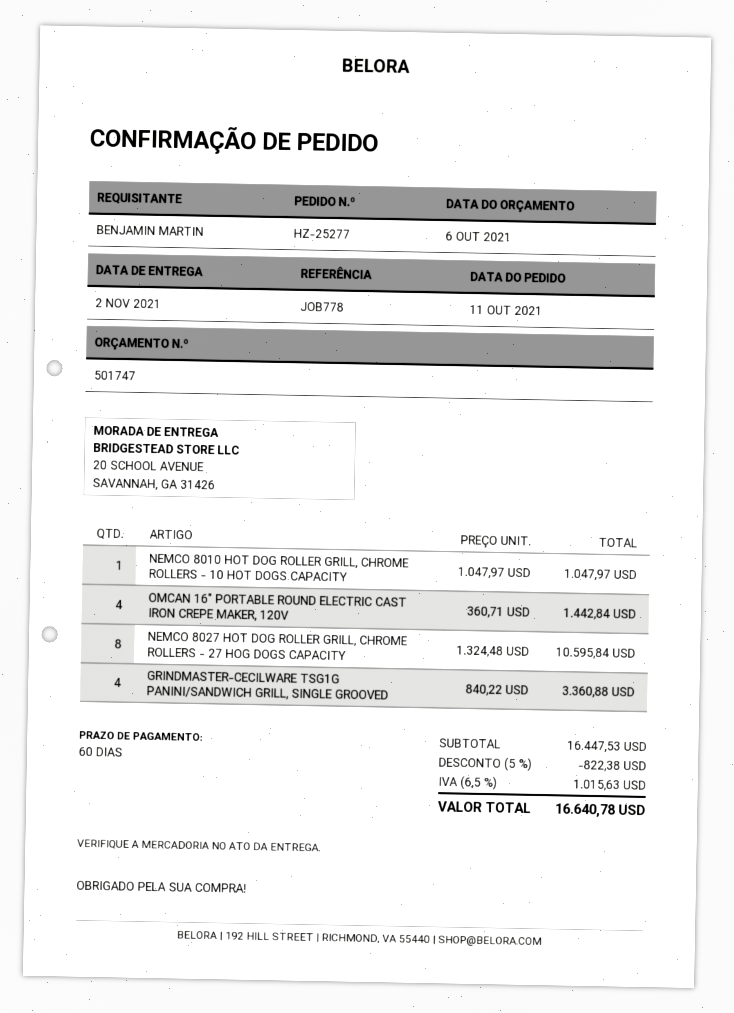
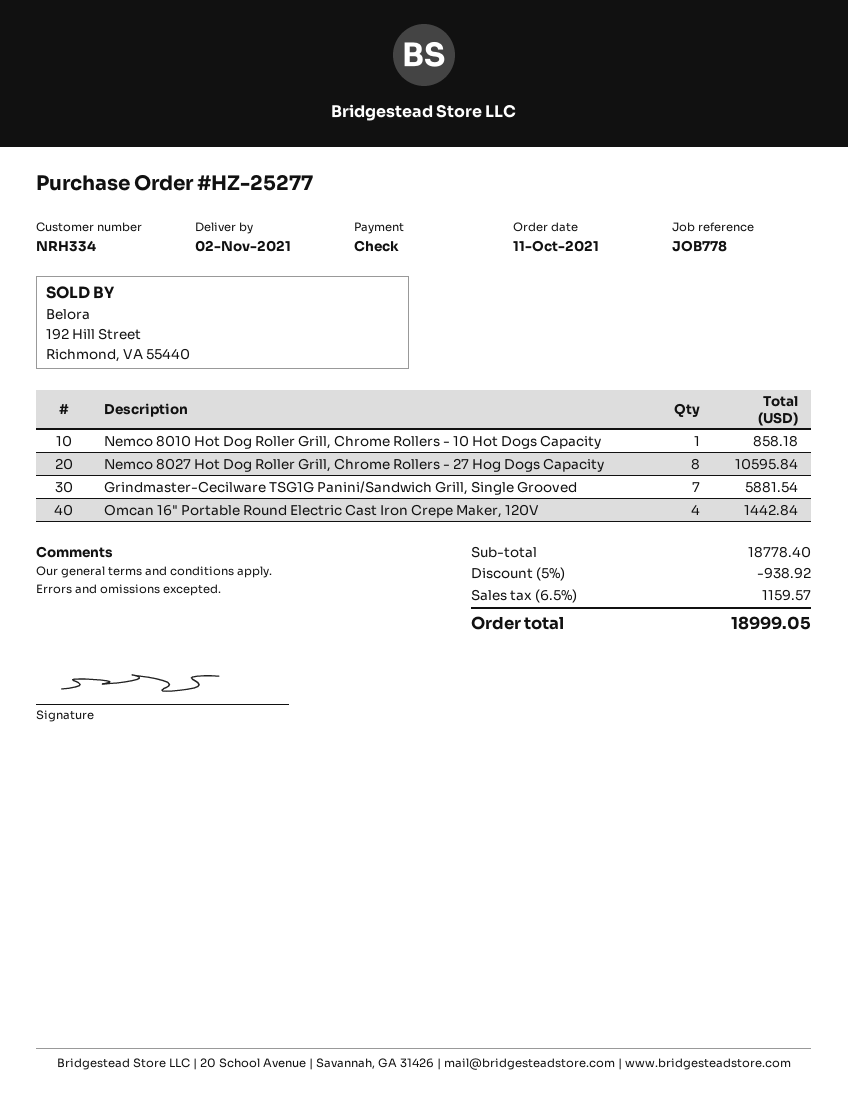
NEMCO 8010 HOT DOG ROLLER GRILL, CHROME ROLLERS - 10 HOT DOGS CAPACITY: 1 for 1047.97 -> 1 for 858.18
GRINDMASTER-CECILWARE TSG1G PANINI/SANDWICH GRILL, SINGLE GROOVED: 4 for 3360.88 -> 7 for 5881.54
subtotal: 16447.53 -> 18778.40
discount: 5% = 822.38 -> 5% = 938.92
tax: 6.5% = 1015.63 -> 6.5% = 1159.57
total: 16640.78 -> 18999.05

